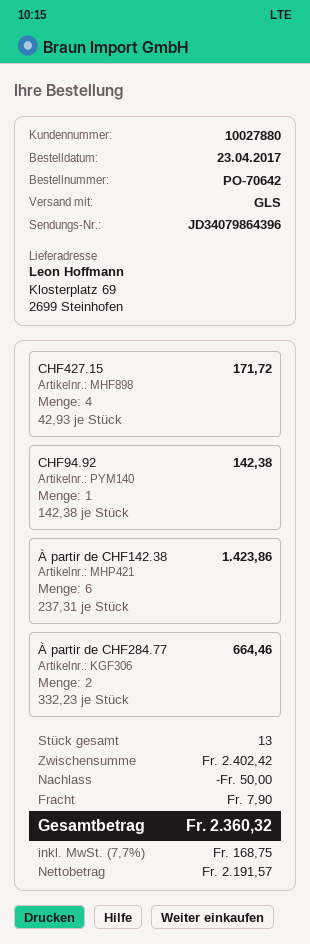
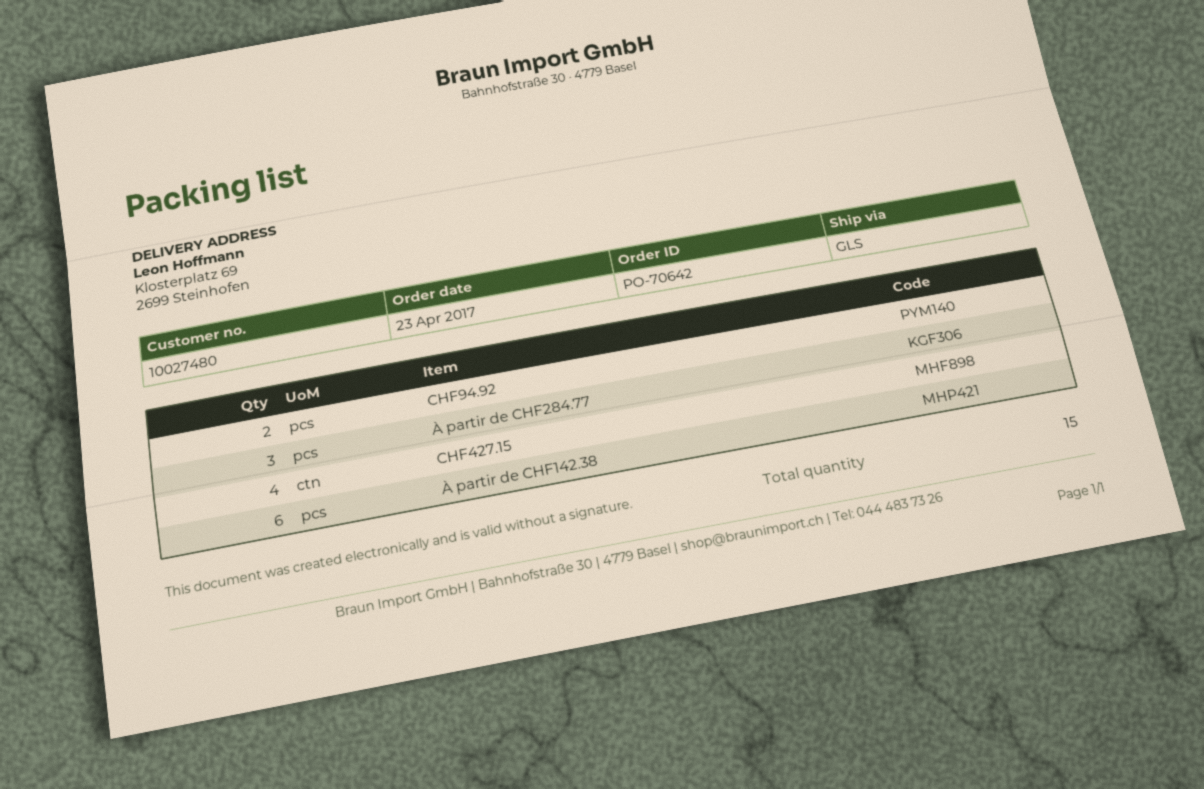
customer number: 10027880 -> 10027480
CHF94.92: 1 -> 2
À partir de CHF284.77: 2 -> 3
total quantity: 13 -> 15

